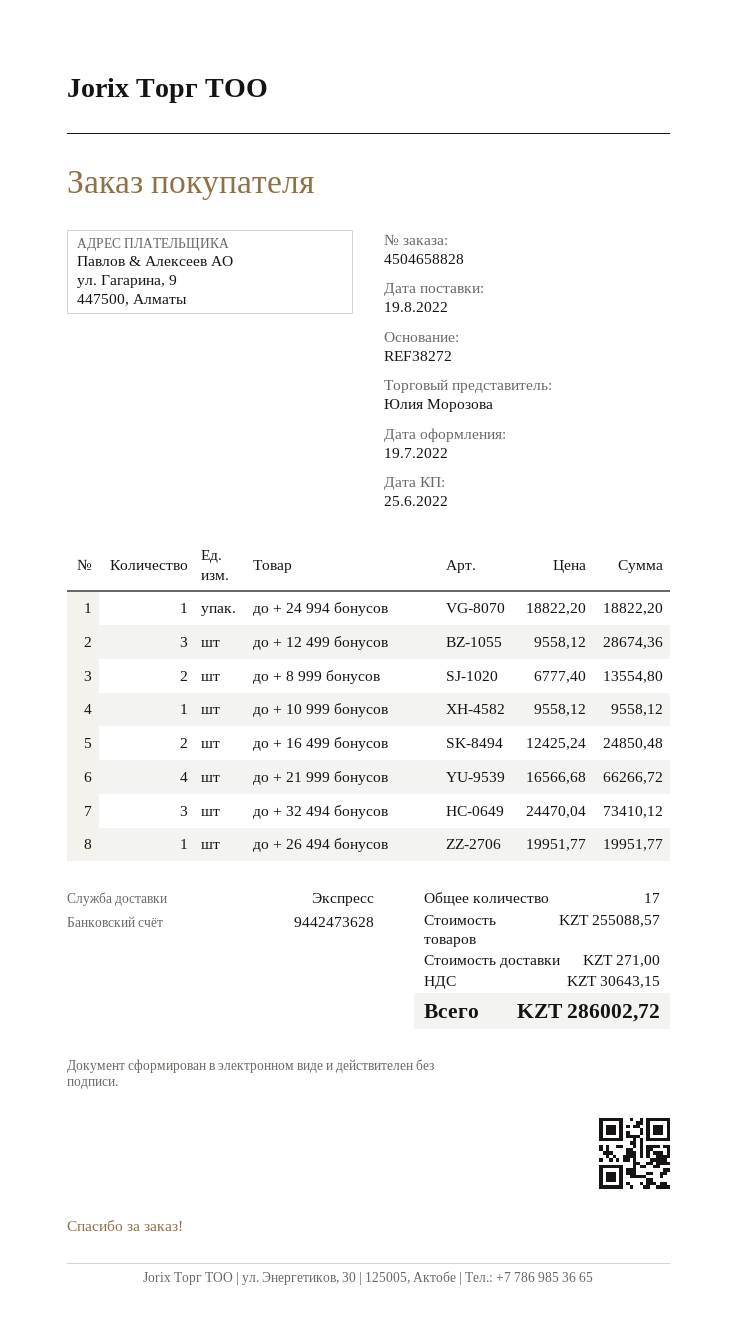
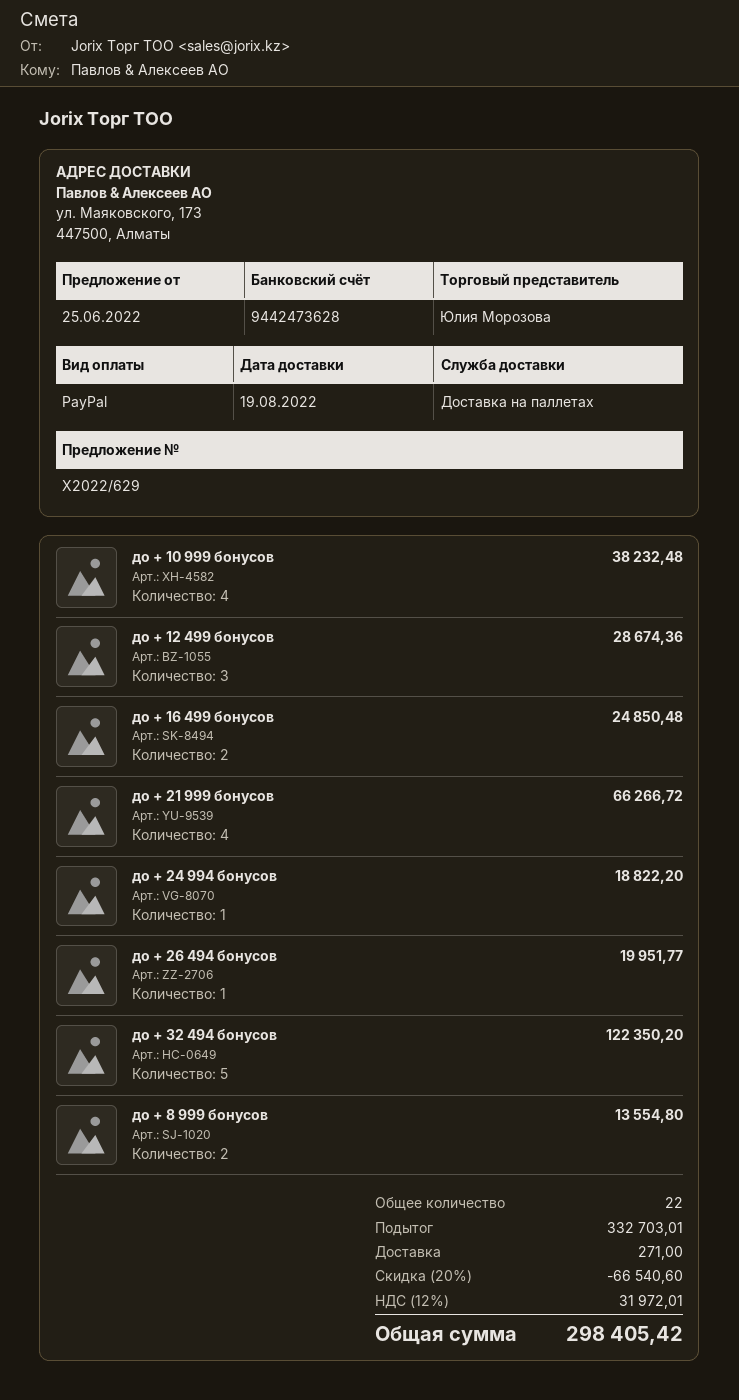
shipping method: express -> pallet freight
до + 10 999 бонусов: 1 for 9558.12 -> 4 for 38232.48
до + 32 494 бонусов: 3 for 73410.12 -> 5 for 122350.20
total quantity: 17 -> 22
subtotal: 255088.57 -> 332703.01
discount: none -> 20% = 66540.60
tax: 30643.15 -> 31972.01
total: 286002.72 -> 298405.42

